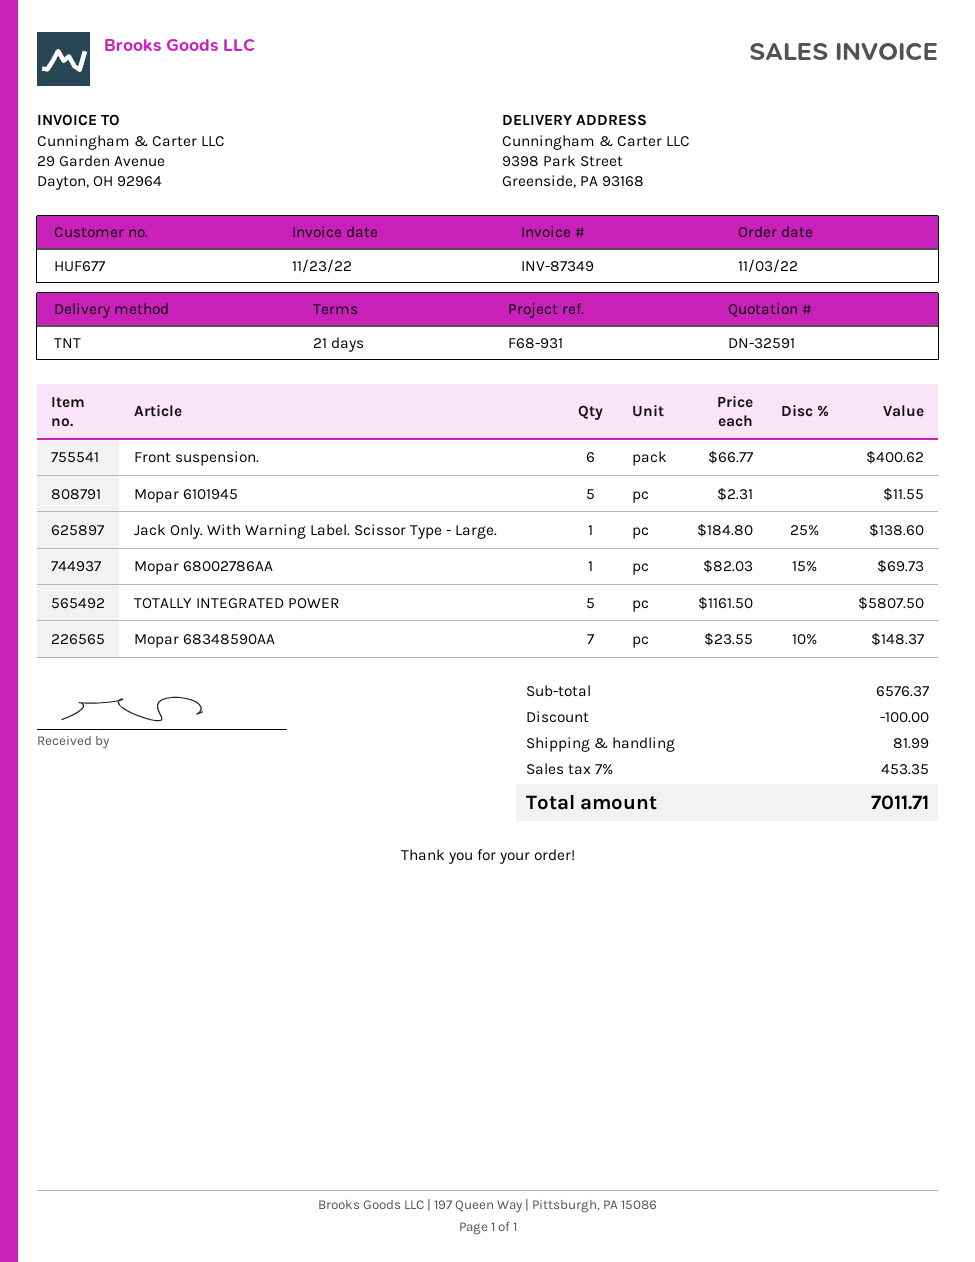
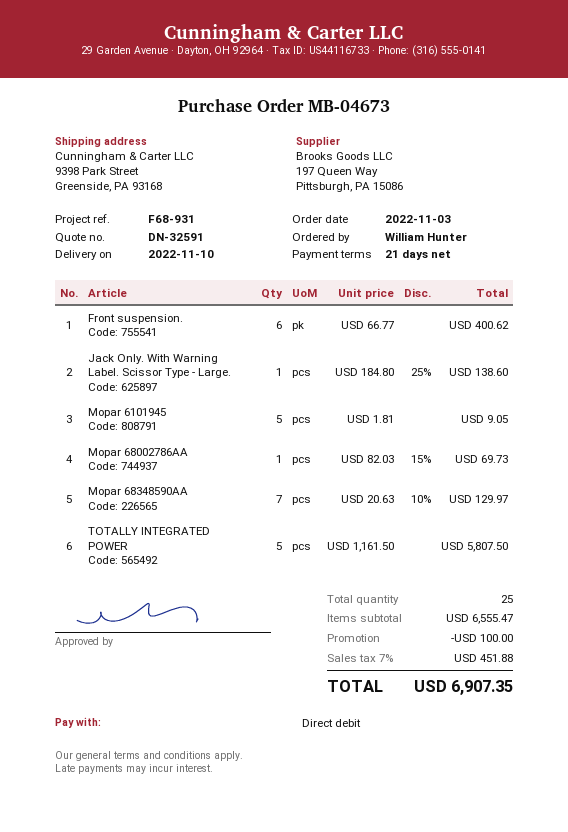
Mopar 6101945: 5 x 2.31 = 11.55 -> 5 x 1.81 = 9.05
Mopar 68348590AA: 7 x 23.55 - 10% = 148.37 -> 7 x 20.63 - 10% = 129.97
subtotal: 6576.37 -> 6555.47
shipping: 81.99 -> none
tax: 7% = 453.35 -> 7% = 451.88
total: 7011.71 -> 6907.35

